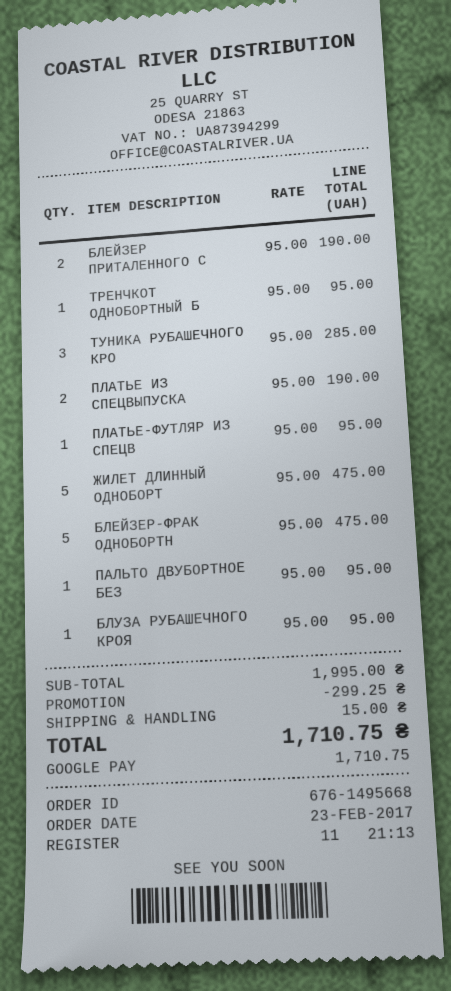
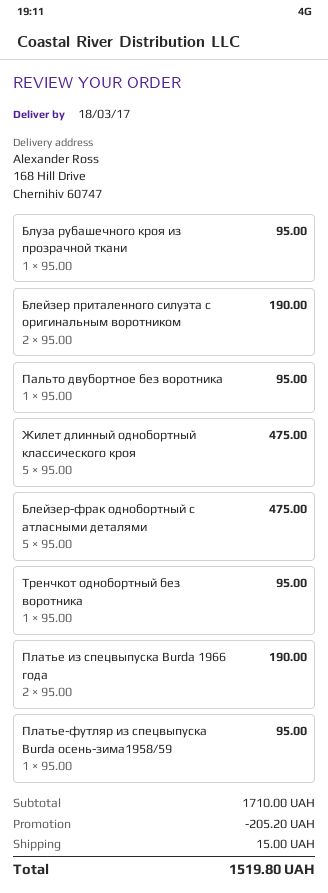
ТУНИКА РУБАШЕЧНОГО КРО: 3 x 95.00 = 285.00 -> none
subtotal: 1995.00 -> 1710.00
discount: 299.25 -> 205.20
total: 1710.75 -> 1519.80

